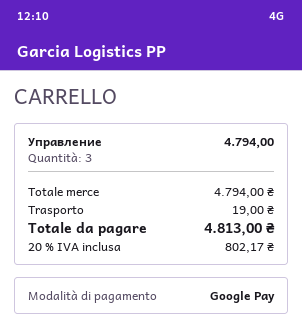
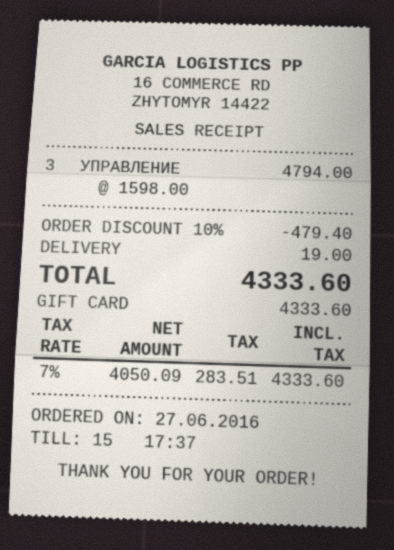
payment method: Google Pay -> gift card
discount: none -> 10% = 479.40
tax: 20% = 802.17 -> 7% = 283.51
total: 4813.00 -> 4333.60

